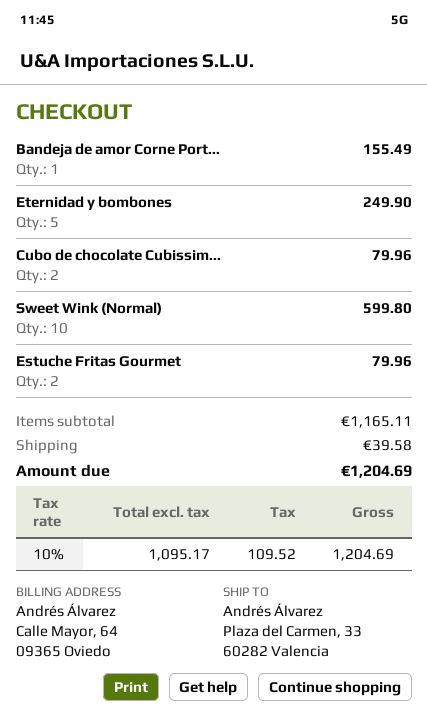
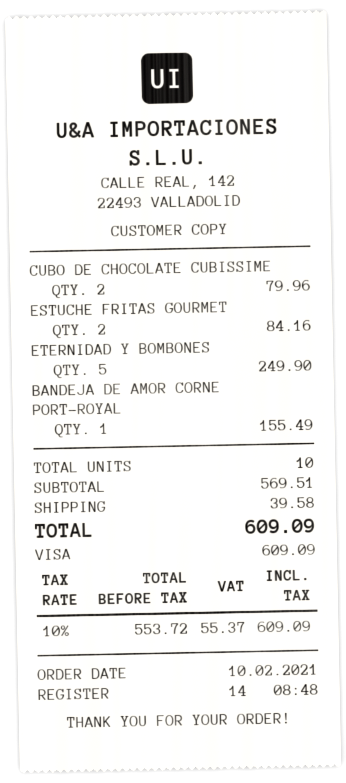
Sweet Wink (Normal): 10 for 599.80 -> none
Estuche Fritas Gourmet: 2 for 79.96 -> 2 for 84.16
subtotal: 1165.11 -> 569.51
net: 1095.17 -> 553.72
tax: 10% = 109.52 -> 10% = 55.37
total: 1204.69 -> 609.09

